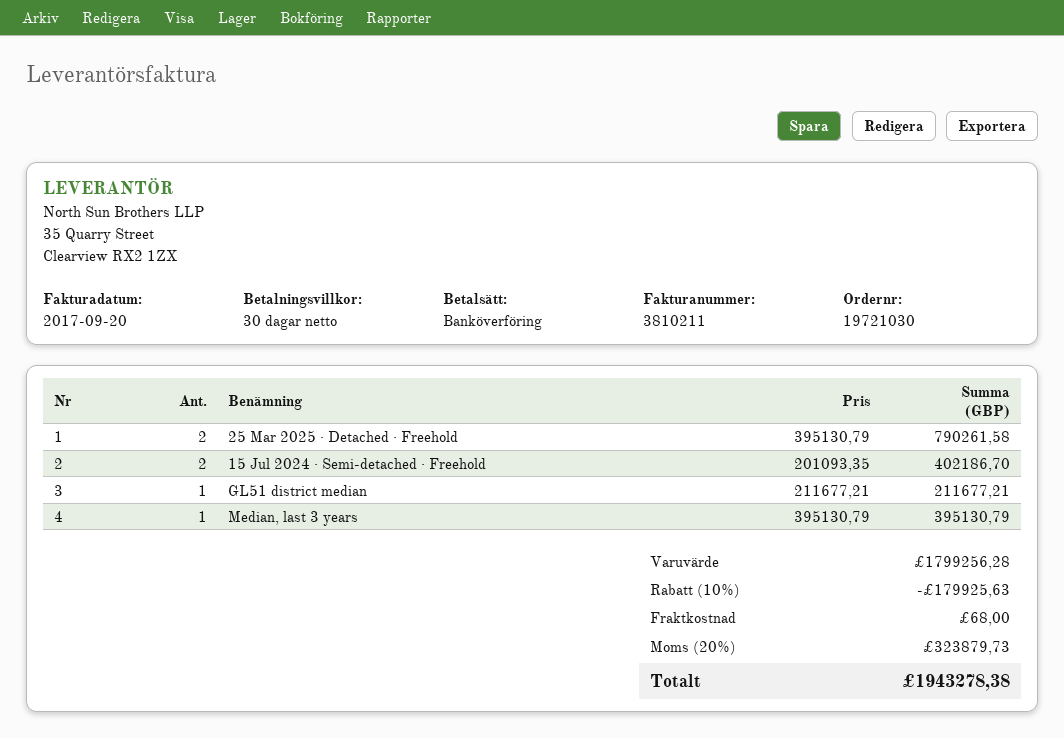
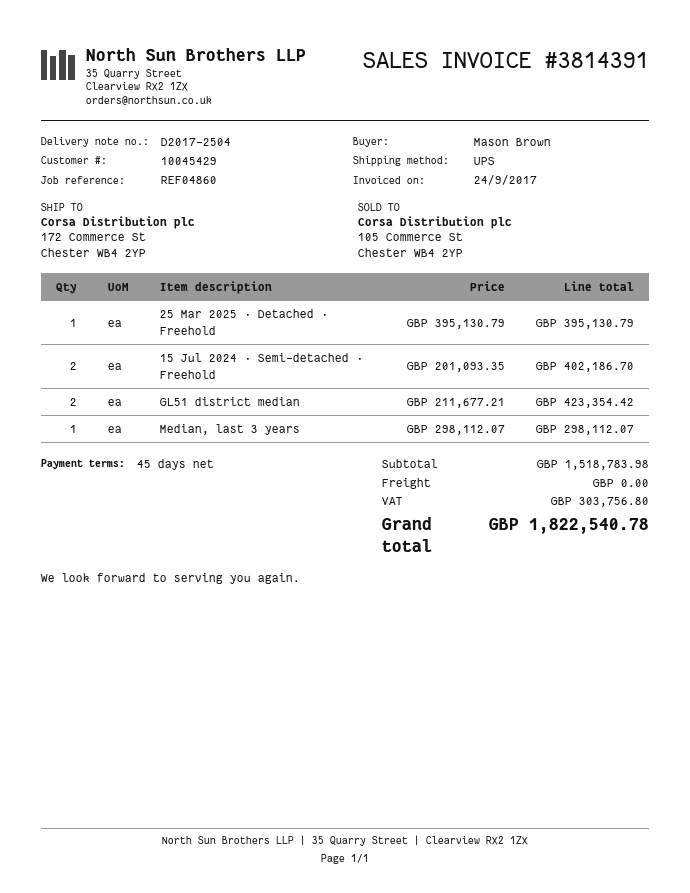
invoice number: 3810211 -> 3814391
invoice date: 2017-09-20 -> 2017-09-24
payment terms: 30 days -> 45 days
25 Mar 2025 · Detached · Freehold: 2 x 395130.79 = 790261.58 -> 1 x 395130.79 = 395130.79
GL51 district median: 1 x 211677.21 = 211677.21 -> 2 x 211677.21 = 423354.42
Median, last 3 years: 1 x 395130.79 = 395130.79 -> 1 x 298112.07 = 298112.07
subtotal: 1799256.28 -> 1518783.98
discount: 10% = 179925.63 -> none
shipping: 68.00 -> 0.00
tax: 323879.73 -> 303756.80
total: 1943278.38 -> 1822540.78

